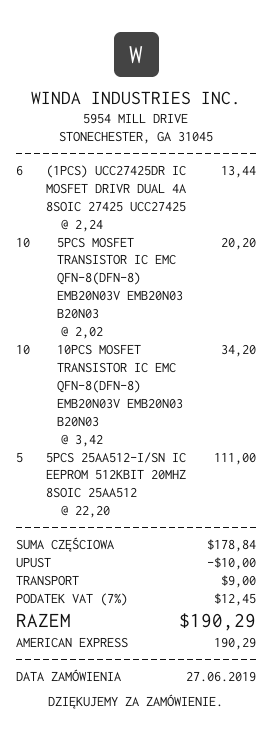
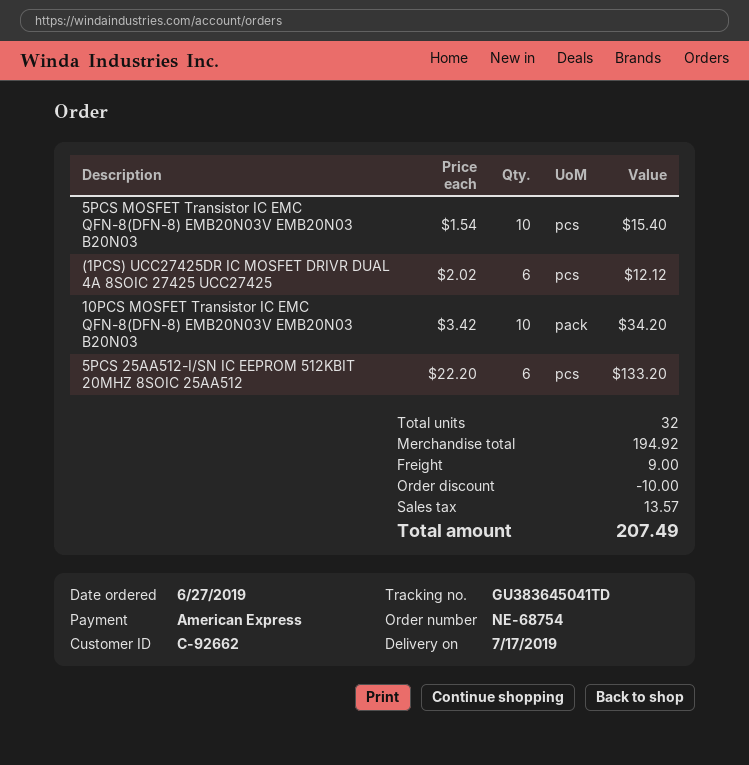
(1PCS) UCC27425DR IC MOSFET DRIVR DUAL 4A 8SOIC 27425 UCC27425: 6 x 2.24 = 13.44 -> 6 x 2.02 = 12.12
5PCS MOSFET TRANSISTOR IC EMC QFN-8(DFN-8) EMB20N03V EMB20N03 B20N03: 10 x 2.02 = 20.20 -> 10 x 1.54 = 15.40
5PCS 25AA512-I/SN IC EEPROM 512KBIT 20MHZ 8SOIC 25AA512: 5 x 22.20 = 111.00 -> 6 x 22.20 = 133.20
subtotal: 178.84 -> 194.92
tax: 12.45 -> 13.57
total: 190.29 -> 207.49

